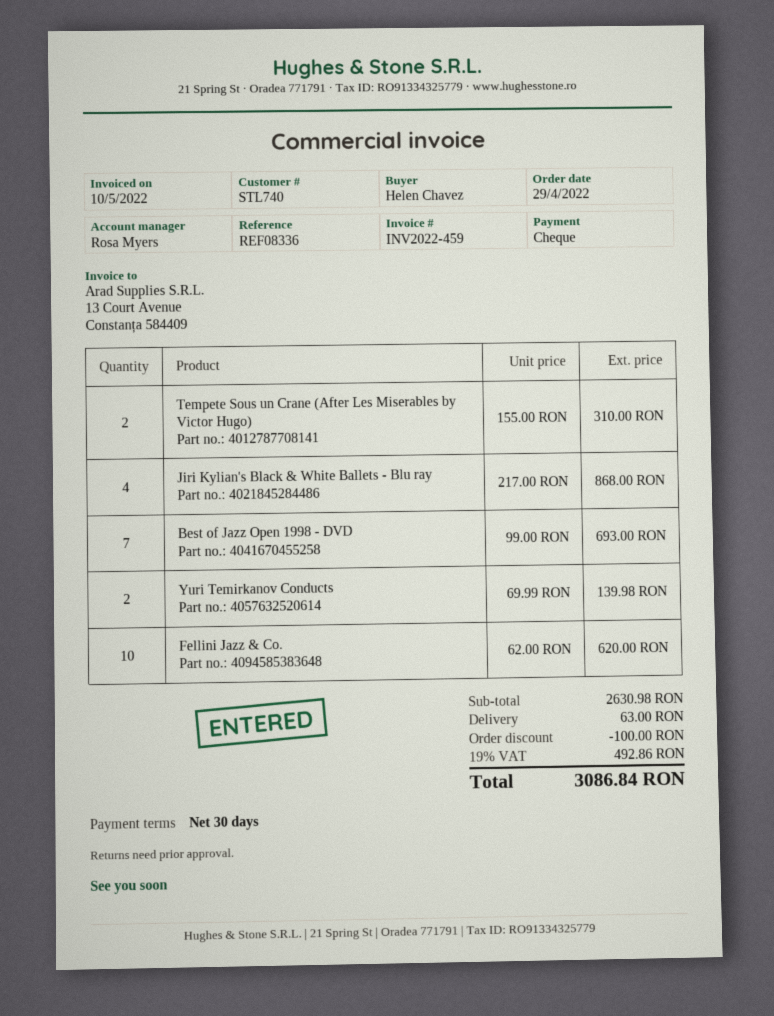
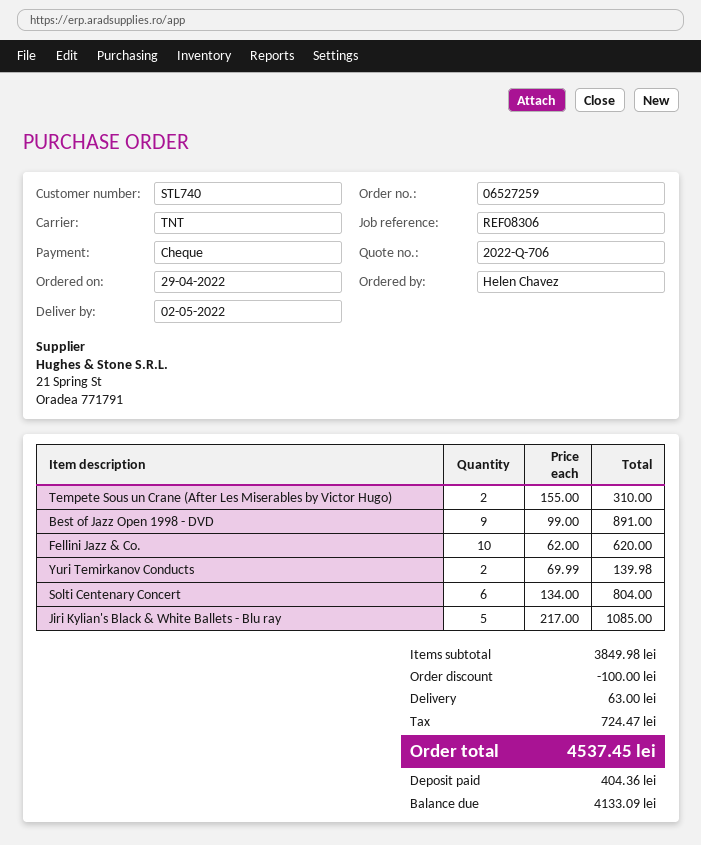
reference: REF08336 -> REF08306
Jiri Kylian's Black & White Ballets - Blu ray: 4 x 217.00 = 868.00 -> 5 x 217.00 = 1085.00
Best of Jazz Open 1998 - DVD: 7 x 99.00 = 693.00 -> 9 x 99.00 = 891.00
Solti Centenary Concert: none -> 6 x 134.00 = 804.00
subtotal: 2630.98 -> 3849.98
tax: 492.86 -> 724.47
total: 3086.84 -> 4537.45

